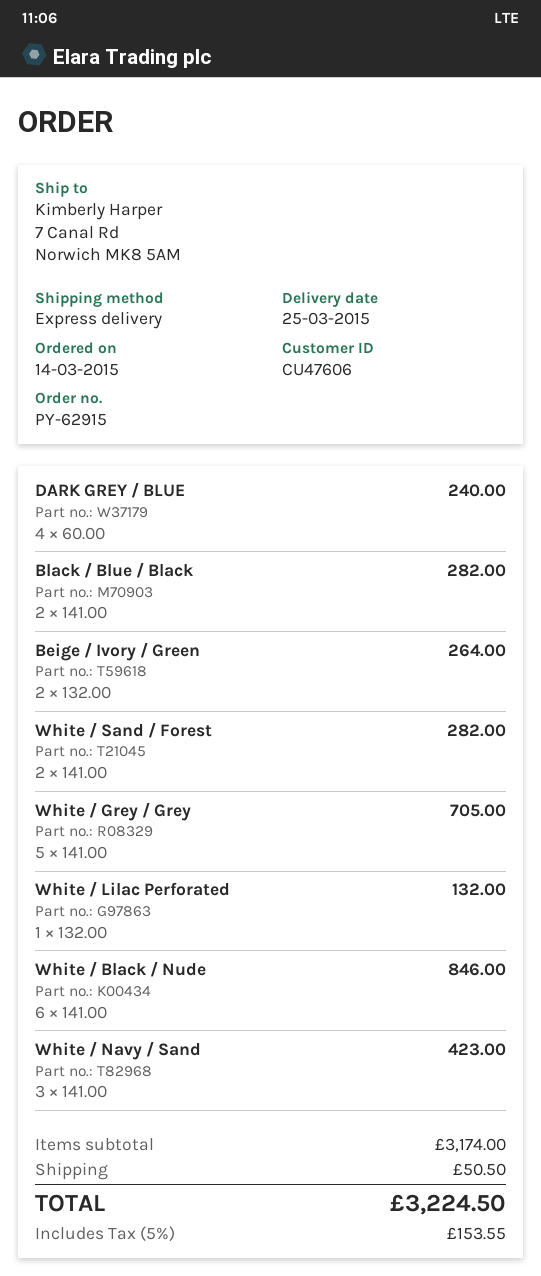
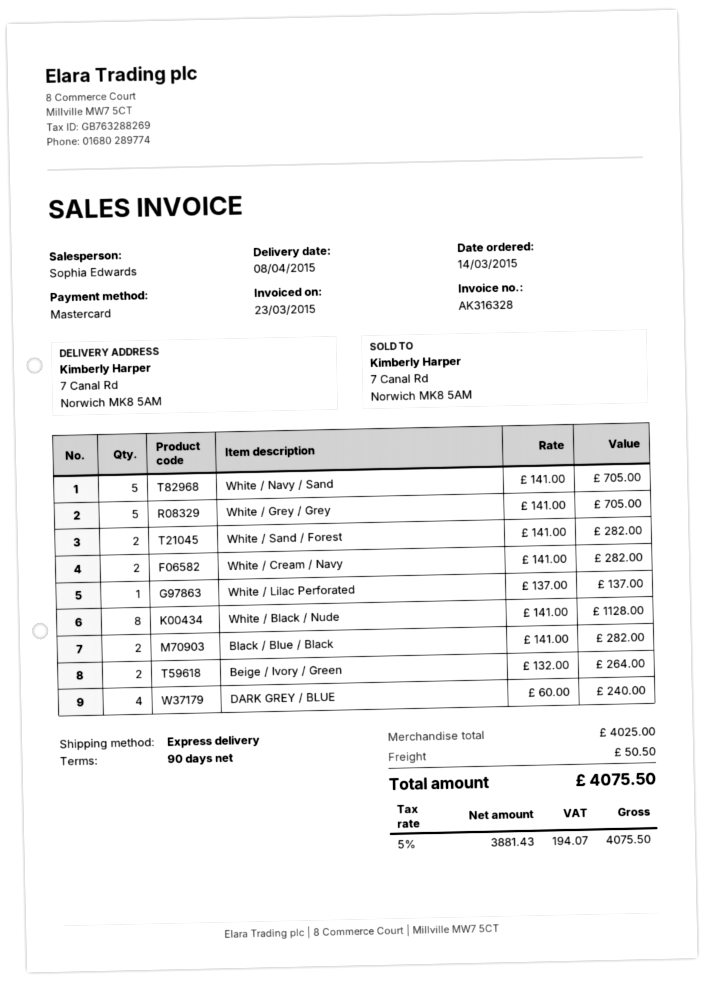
delivery date: 2015-03-25 -> 2015-04-08
White / Lilac Perforated: 1 x 132.00 = 132.00 -> 1 x 137.00 = 137.00
White / Black / Nude: 6 x 141.00 = 846.00 -> 8 x 141.00 = 1128.00
White / Navy / Sand: 3 x 141.00 = 423.00 -> 5 x 141.00 = 705.00
White / Cream / Navy: none -> 2 x 141.00 = 282.00
subtotal: 3174.00 -> 4025.00
tax: 5% = 153.55 -> 5% = 194.07
total: 3224.50 -> 4075.50

